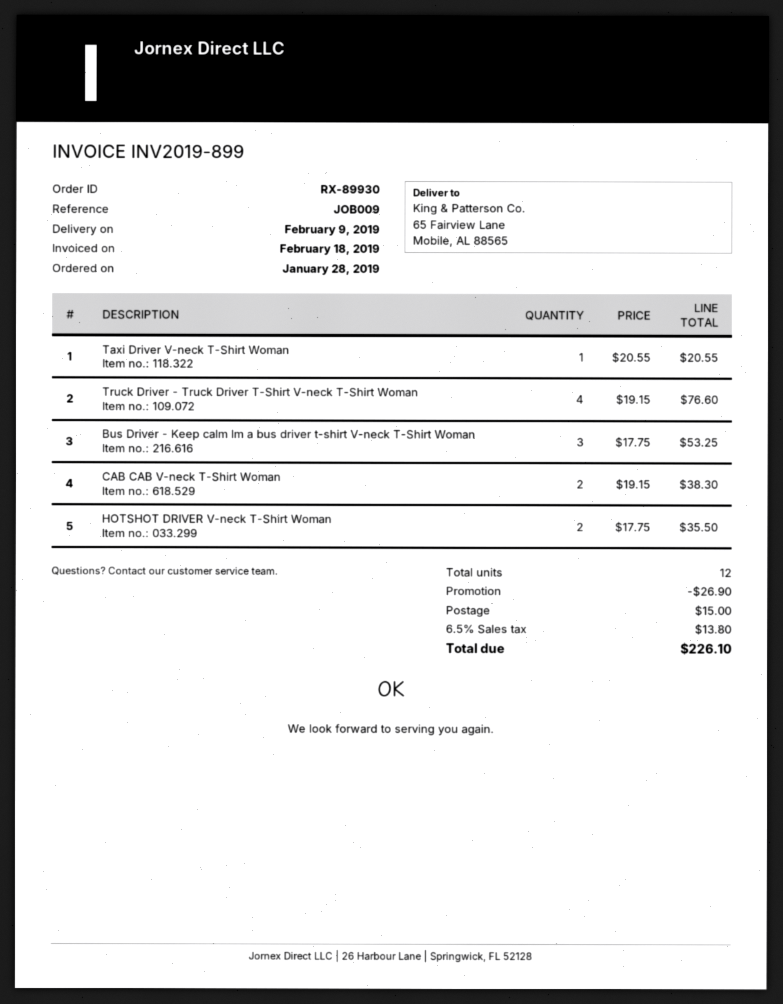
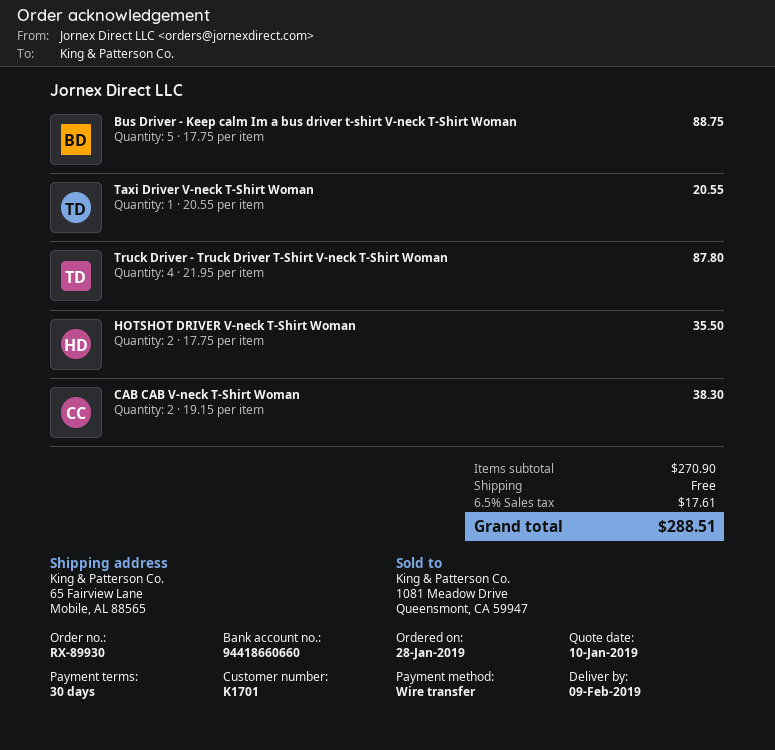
Truck Driver - Truck Driver T-Shirt V-neck T-Shirt Woman: 4 x 19.15 = 76.60 -> 4 x 21.95 = 87.80
Bus Driver - Keep calm Im a bus driver t-shirt V-neck T-Shirt Woman: 3 x 17.75 = 53.25 -> 5 x 17.75 = 88.75
discount: 26.90 -> none
shipping: 15.00 -> 0.00
tax: 6.5% = 13.80 -> 6.5% = 17.61
total: 226.10 -> 288.51

